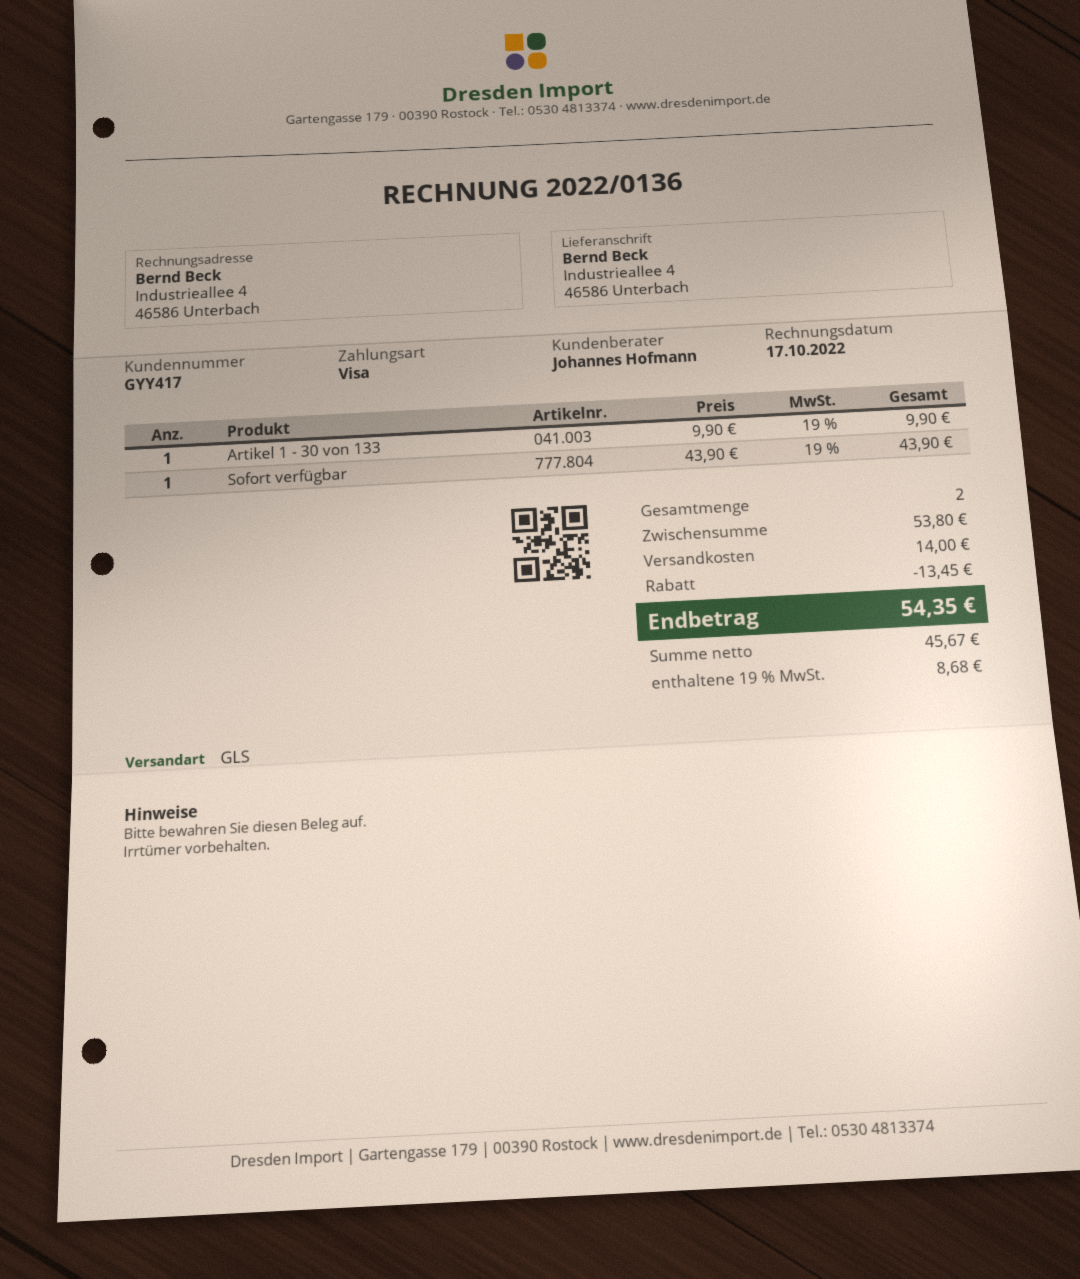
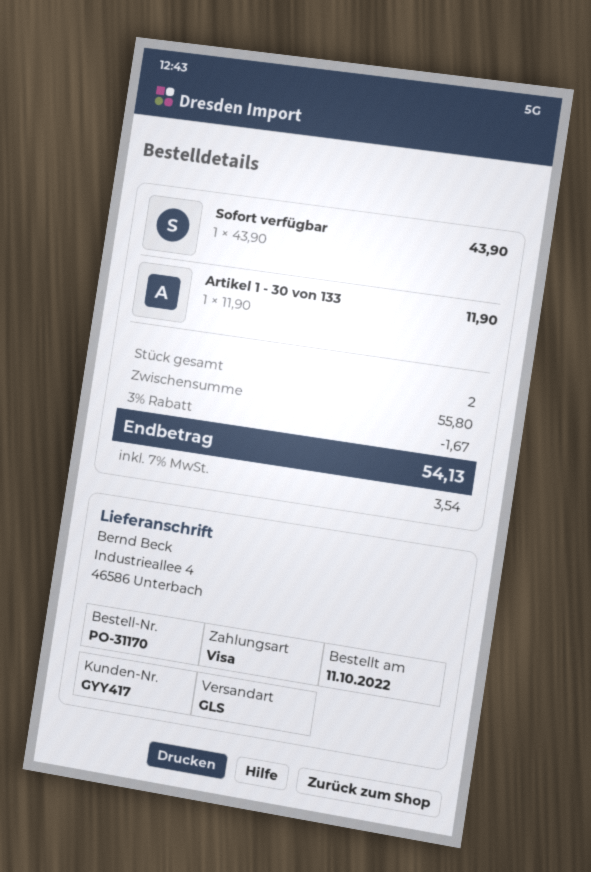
Artikel 1 - 30 von 133: 1 x 9.90 = 9.90 -> 1 x 11.90 = 11.90
subtotal: 53.80 -> 55.80
discount: 13.45 -> 1.67
shipping: 14.00 -> none
tax: 19% = 8.68 -> 7% = 3.54
total: 54.35 -> 54.13

